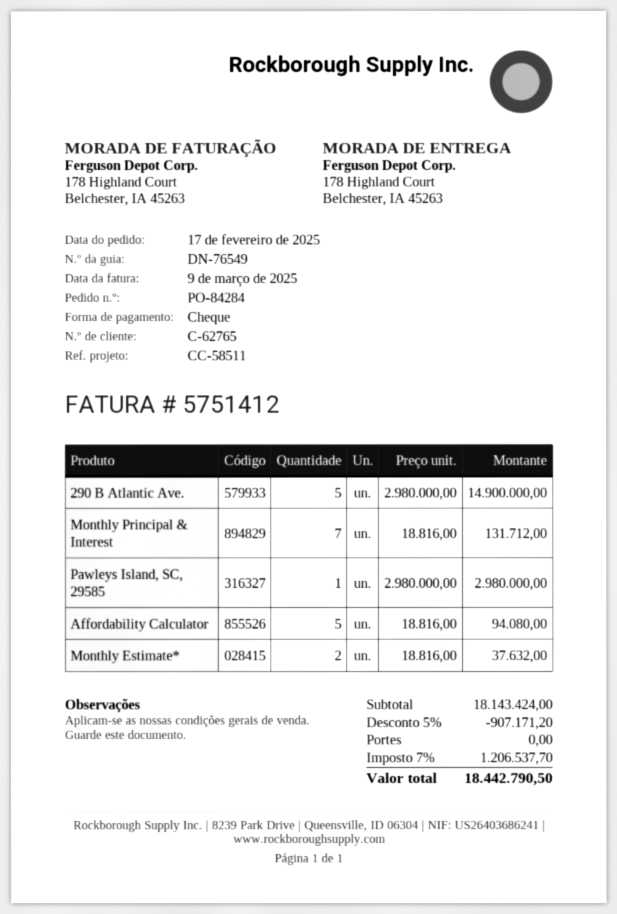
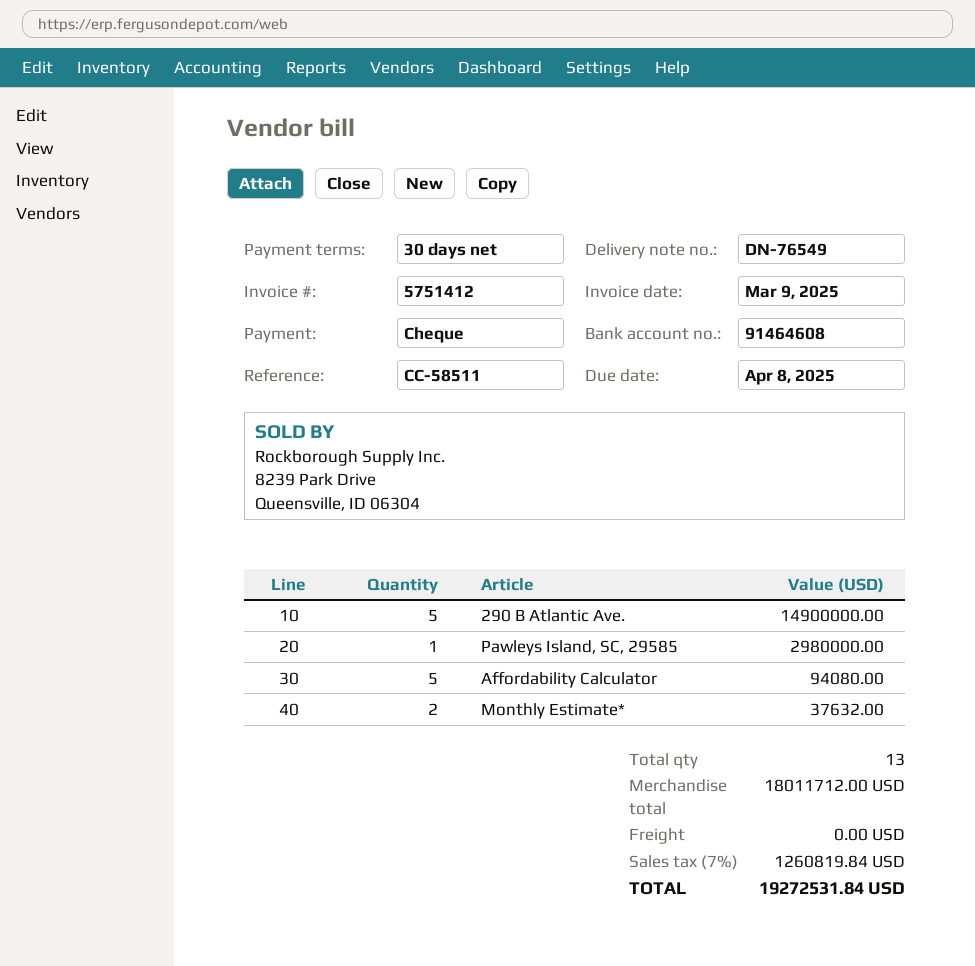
Monthly Principal & Interest: 7 for 131712.00 -> none
subtotal: 18143424.00 -> 18011712.00
discount: 5% = 907171.20 -> none
tax: 7% = 1206537.70 -> 7% = 1260819.84
total: 18442790.50 -> 19272531.84

